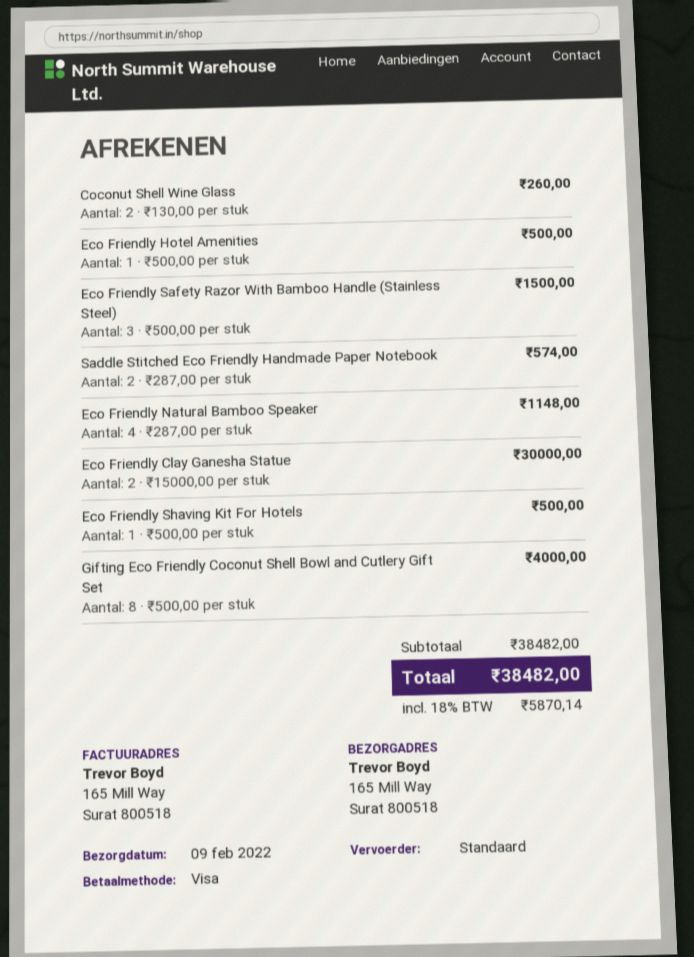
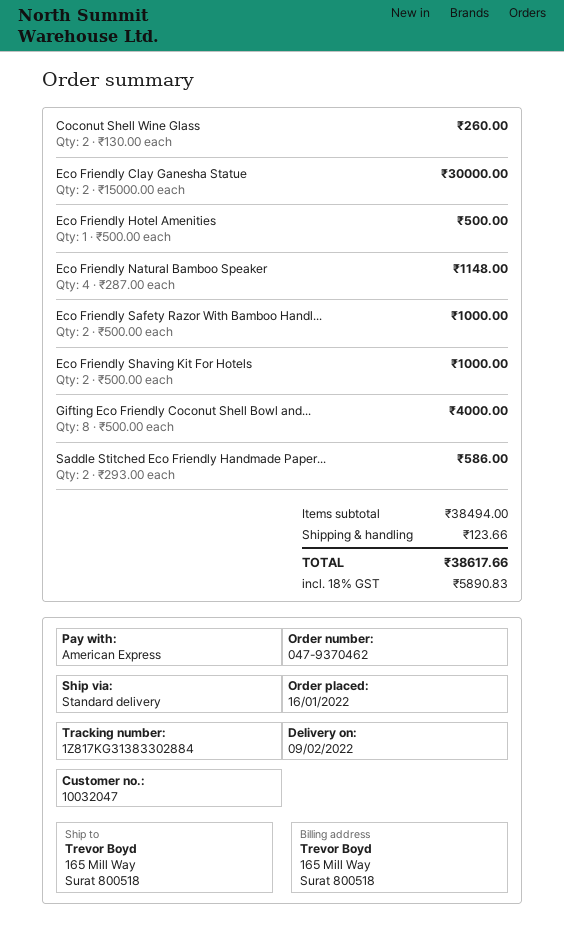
payment method: Visa -> American Express
Eco Friendly Safety Razor With Bamboo Handle (Stainless Steel): 3 x 500.00 = 1500.00 -> 2 x 500.00 = 1000.00
Saddle Stitched Eco Friendly Handmade Paper Notebook: 2 x 287.00 = 574.00 -> 2 x 293.00 = 586.00
Eco Friendly Shaving Kit For Hotels: 1 x 500.00 = 500.00 -> 2 x 500.00 = 1000.00
subtotal: 38482.00 -> 38494.00
shipping: none -> 123.66
tax: 18% = 5870.14 -> 18% = 5890.83
total: 38482.00 -> 38617.66

